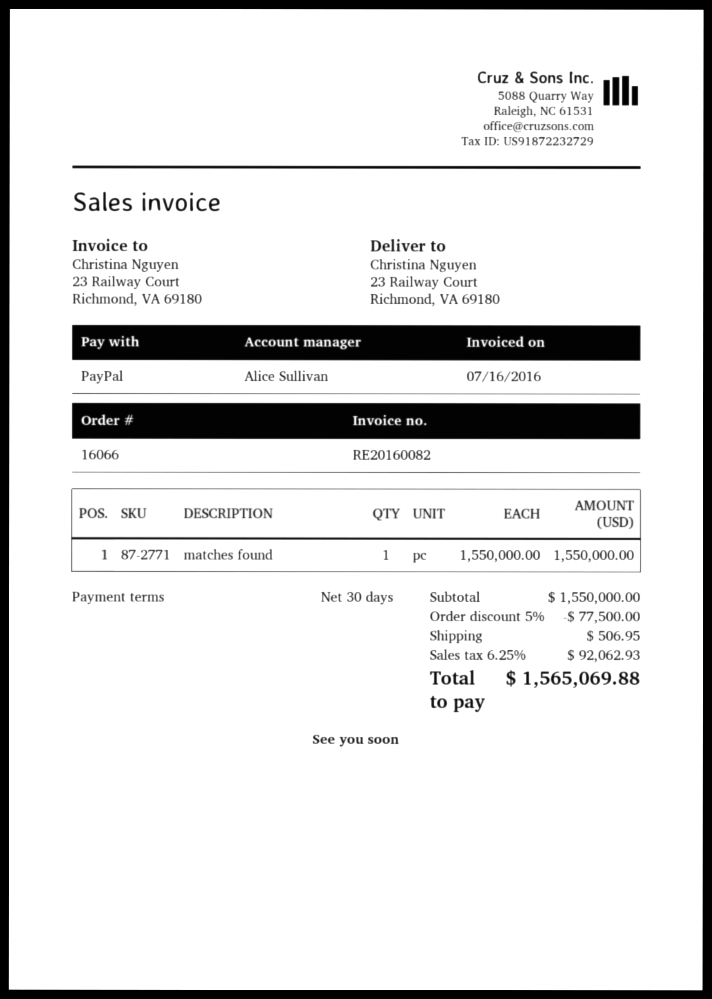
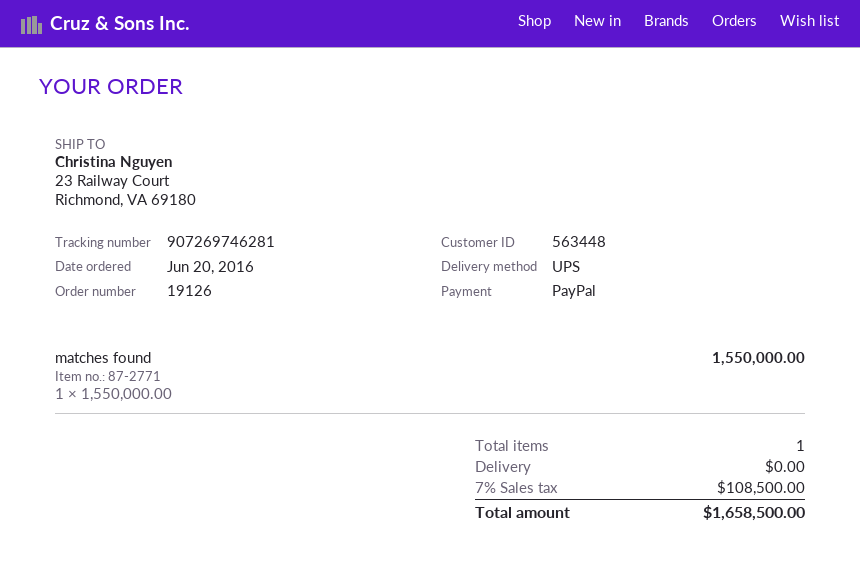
order number: 16066 -> 19126
discount: 5% = 77500.00 -> none
shipping: 506.95 -> 0.00
tax: 6.25% = 92062.93 -> 7% = 108500.00
total: 1565069.88 -> 1658500.00

